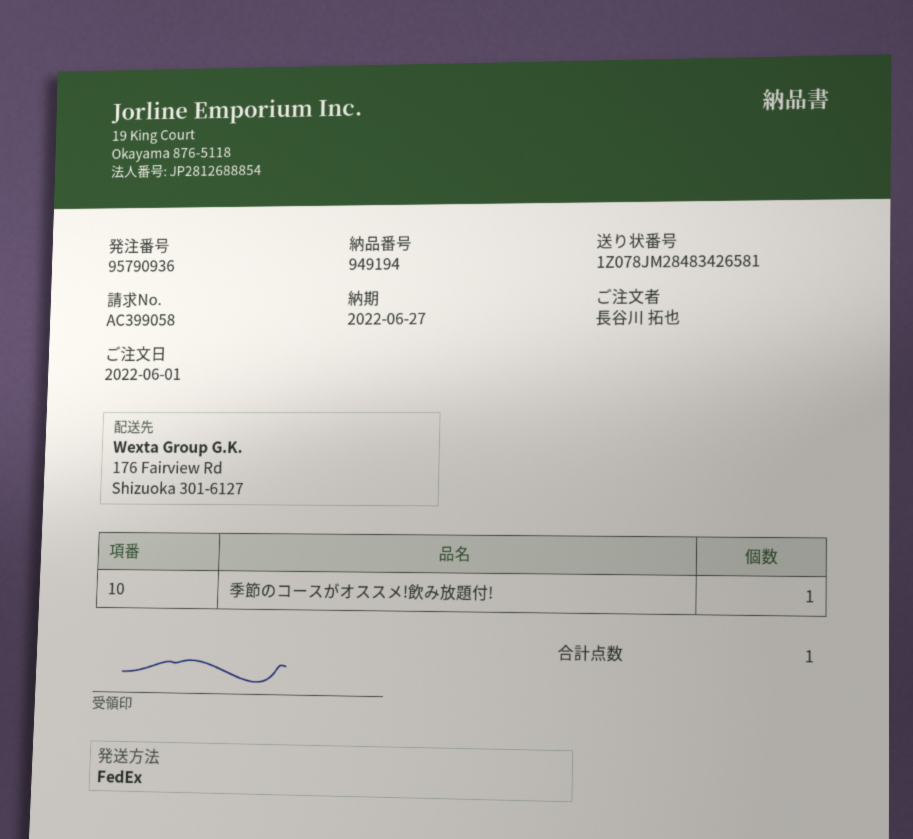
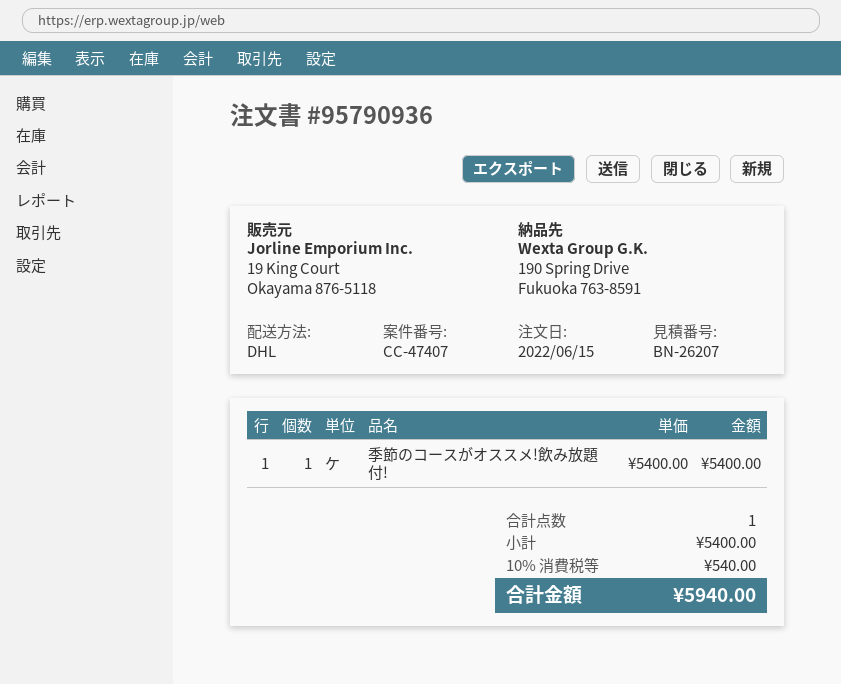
order date: 2022-06-01 -> 2022-06-15
shipping method: FedEx -> DHL
ship to: 176 Fairview Rd, Shizuoka 301-6127 -> 190 Spring Drive, Fukuoka 763-8591

